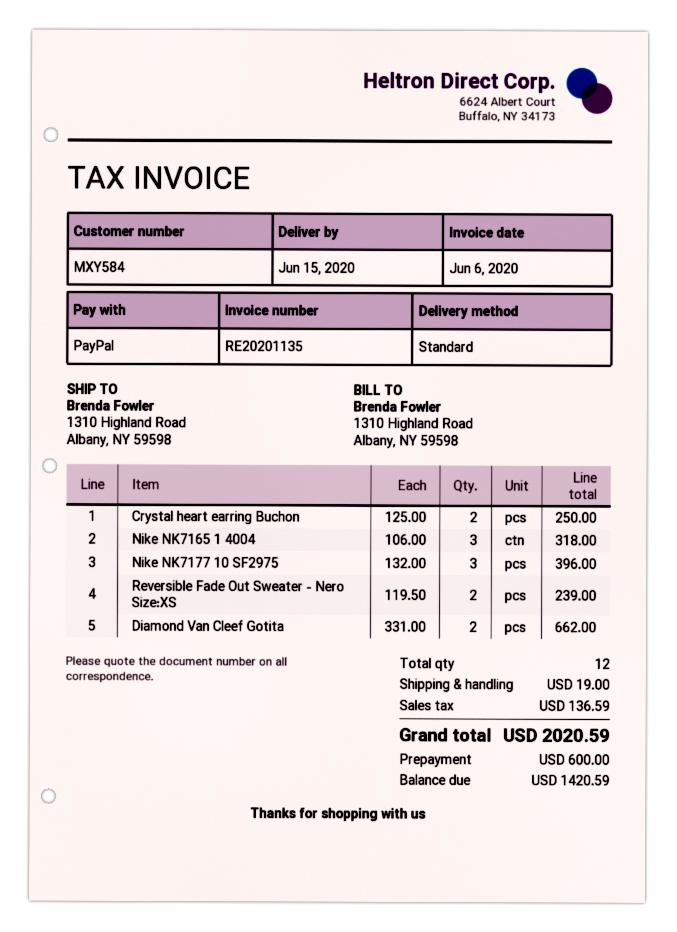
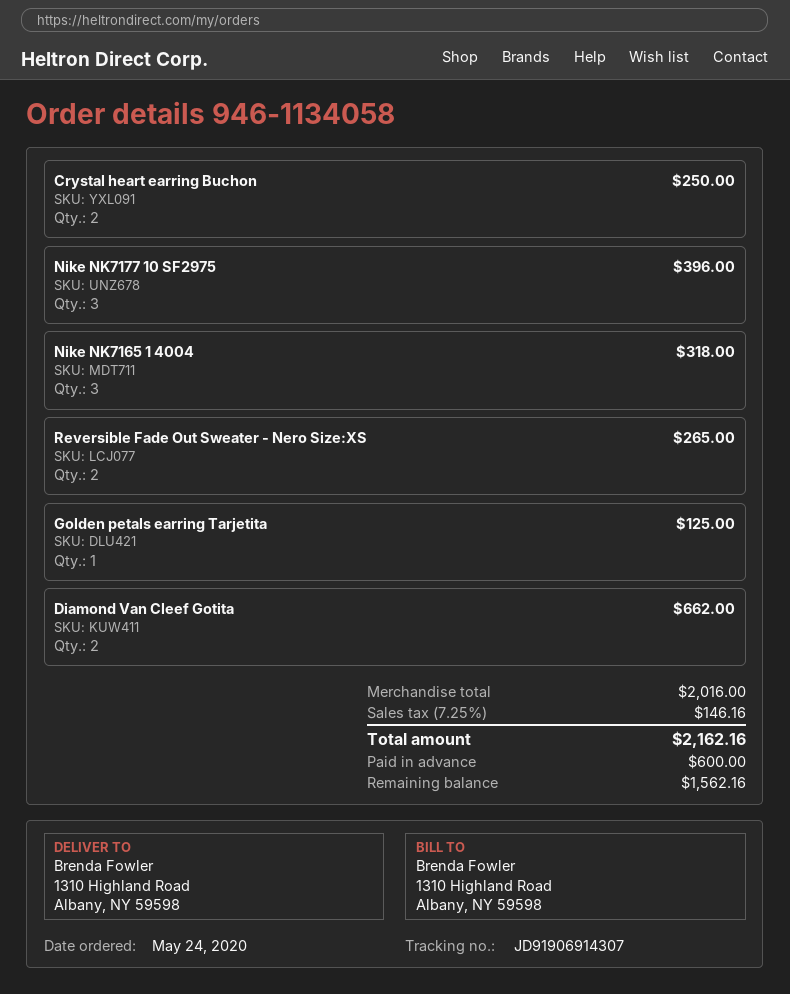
Reversible Fade Out Sweater - Nero Size:XS: 2 for 239.00 -> 2 for 265.00
Golden petals earring Tarjetita: none -> 1 for 125.00
shipping: 19.00 -> none
tax: 136.59 -> 146.16
total: 2020.59 -> 2162.16
balance: 1420.59 -> 1562.16

